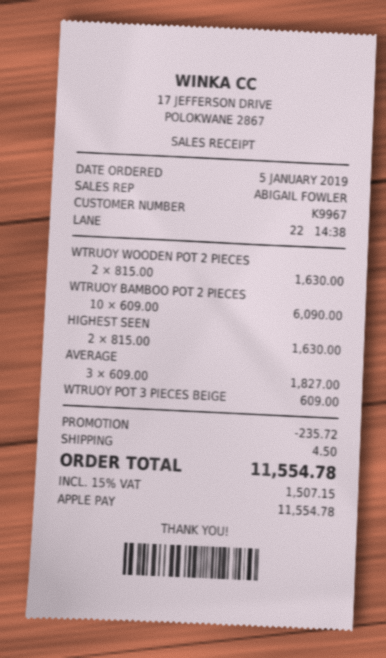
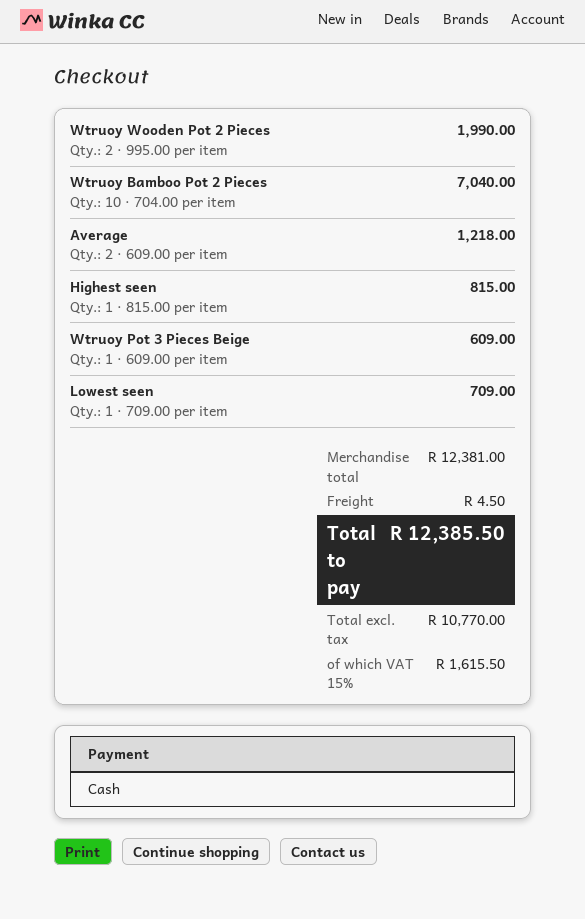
payment method: Apple Pay -> cash
WTRUOY WOODEN POT 2 PIECES: 2 x 815.00 = 1630.00 -> 2 x 995.00 = 1990.00
WTRUOY BAMBOO POT 2 PIECES: 10 x 609.00 = 6090.00 -> 10 x 704.00 = 7040.00
HIGHEST SEEN: 2 x 815.00 = 1630.00 -> 1 x 815.00 = 815.00
AVERAGE: 3 x 609.00 = 1827.00 -> 2 x 609.00 = 1218.00
Lowest seen: none -> 1 x 709.00 = 709.00
discount: 235.72 -> none
tax: 15% = 1507.15 -> 15% = 1615.50
total: 11554.78 -> 12385.50

